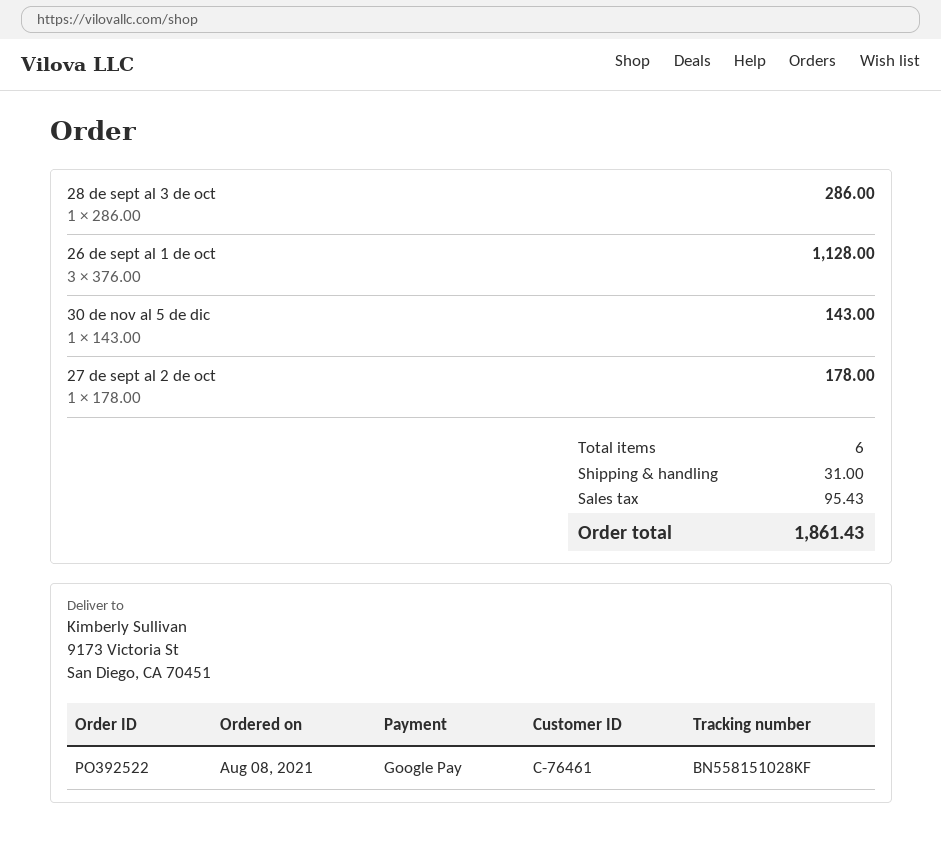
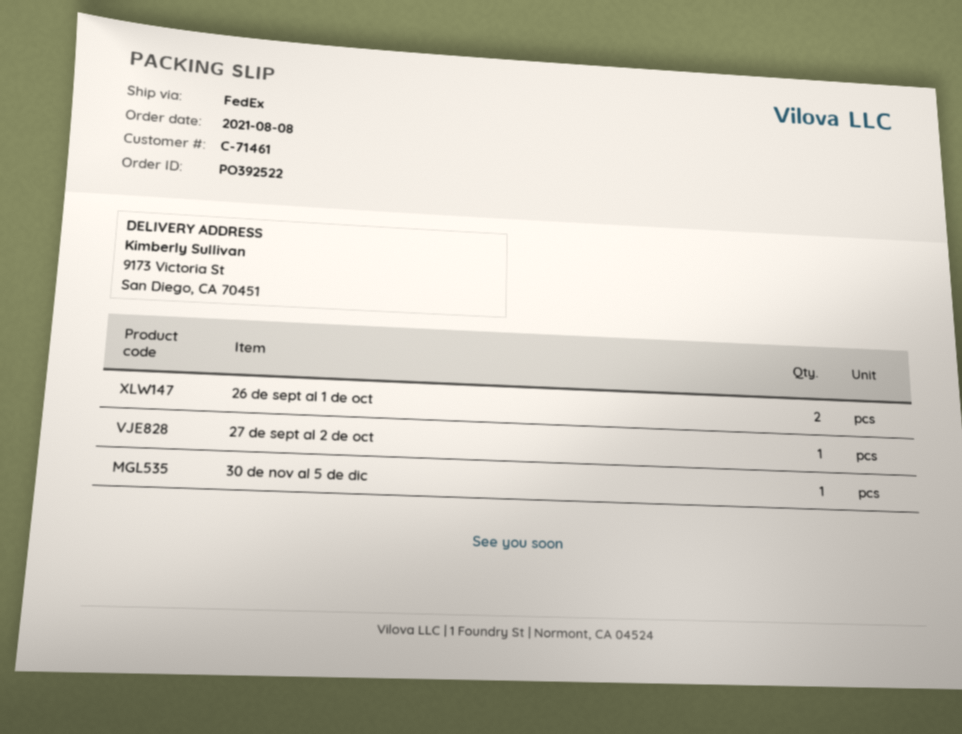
customer number: C-76461 -> C-71461
28 de sept al 3 de oct: 1 -> none
26 de sept al 1 de oct: 3 -> 2

